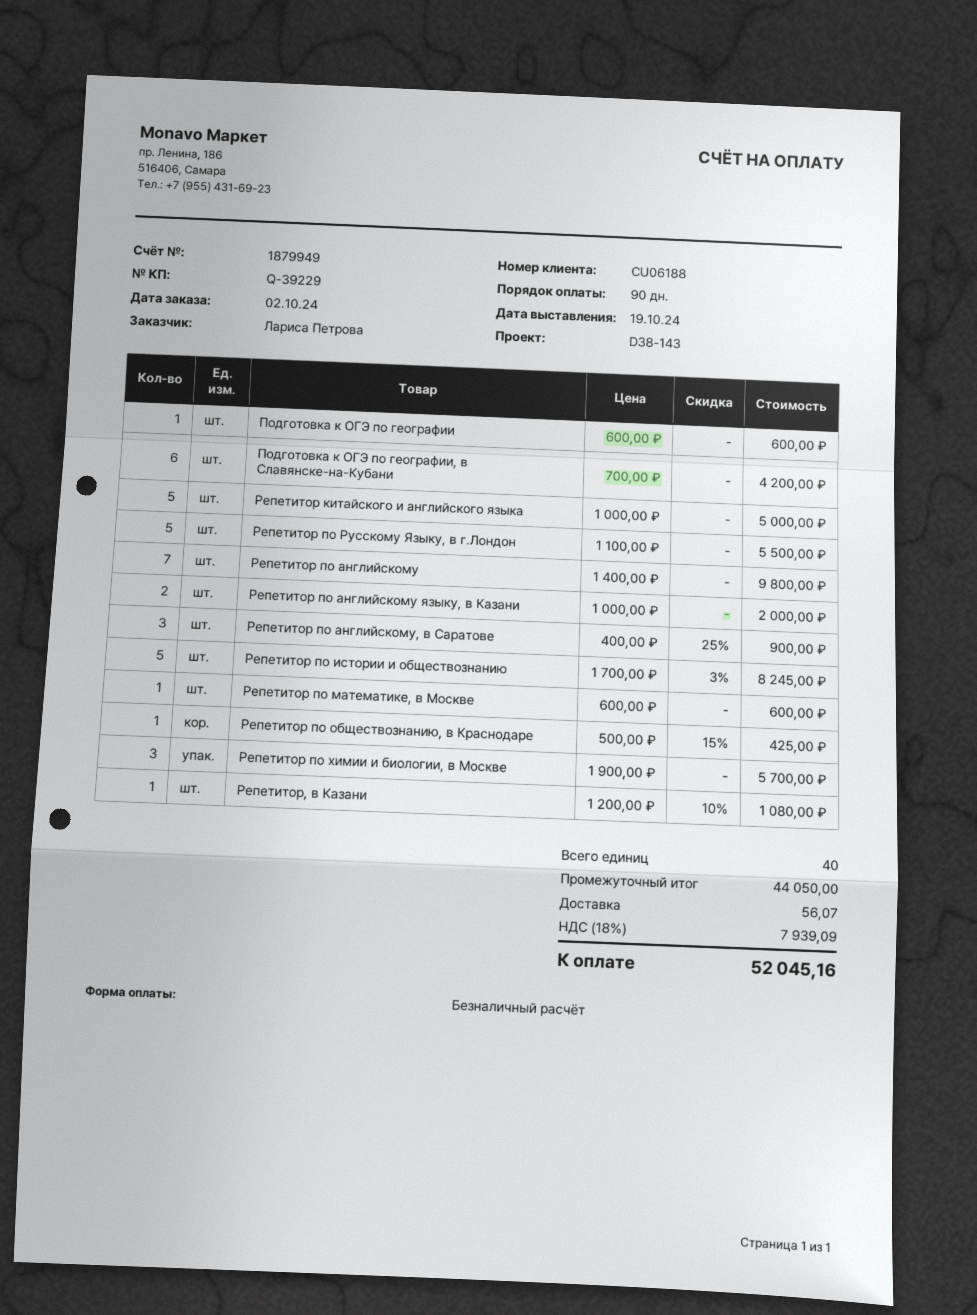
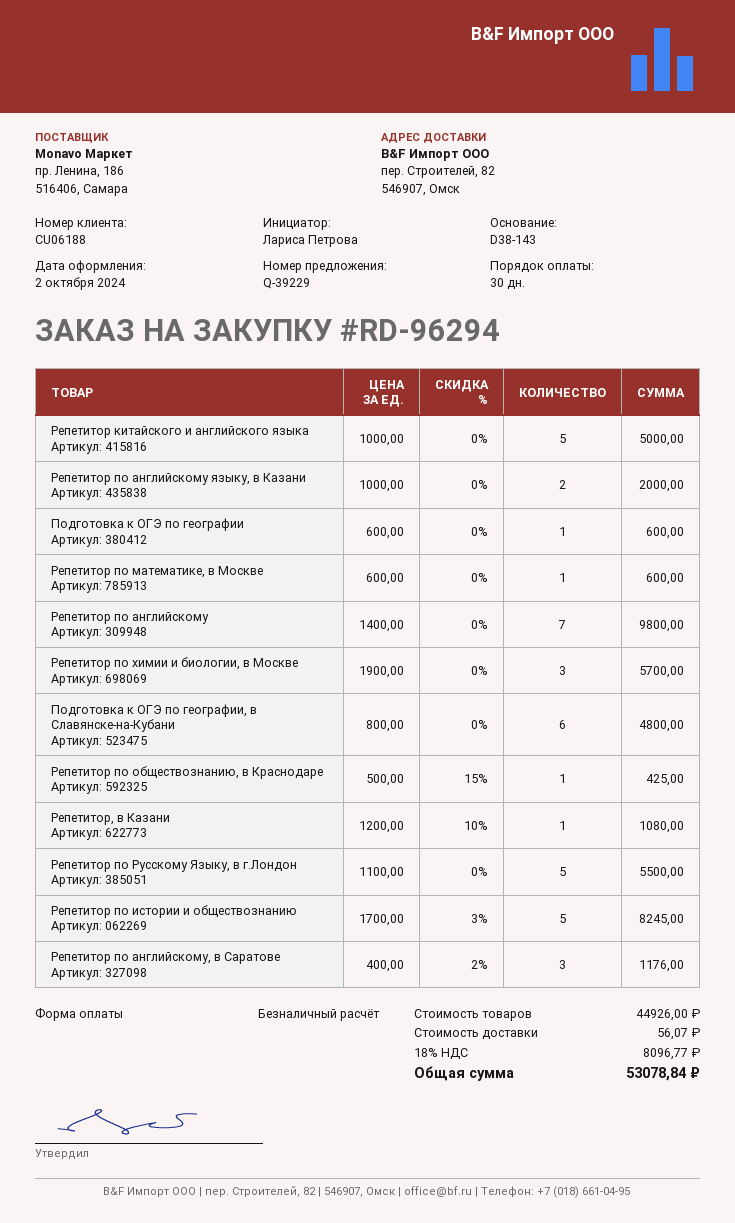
payment terms: 90 days -> 30 days
Подготовка к ОГЭ по географии, в Славянске-на-Кубани: 6 x 700.00 = 4200.00 -> 6 x 800.00 = 4800.00
Репетитор по английскому, в Саратове: 3 x 400.00 - 25% = 900.00 -> 3 x 400.00 - 2% = 1176.00
subtotal: 44050.00 -> 44926.00
tax: 18% = 7939.09 -> 18% = 8096.77
total: 52045.16 -> 53078.84

